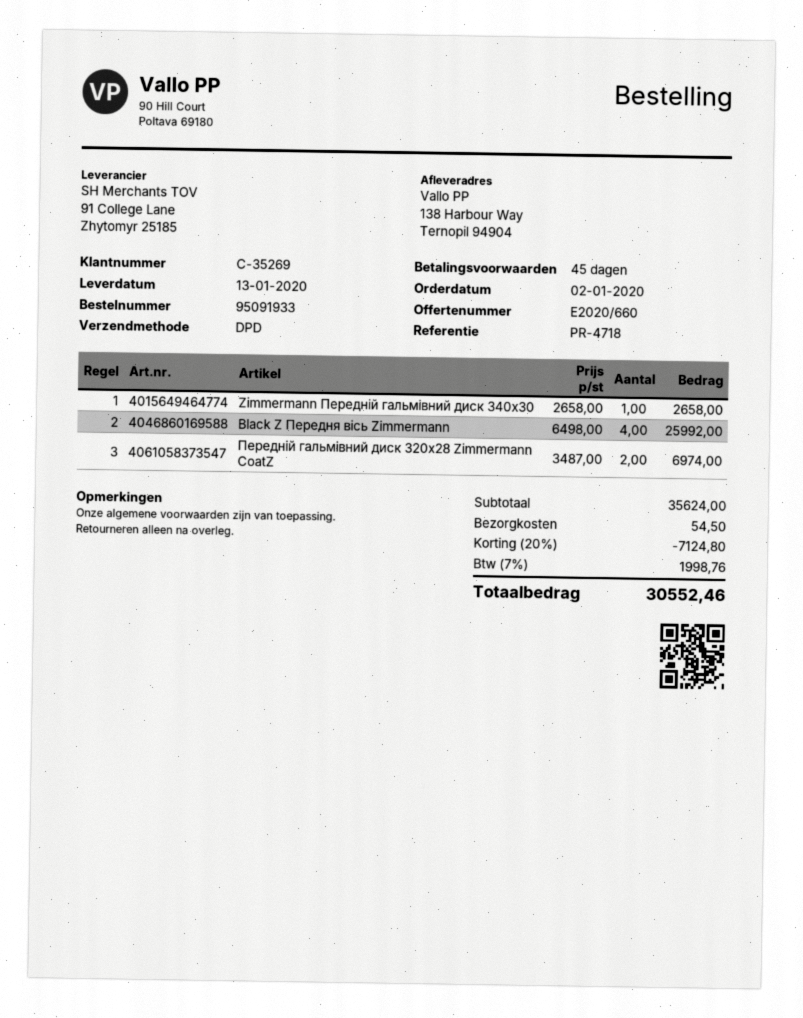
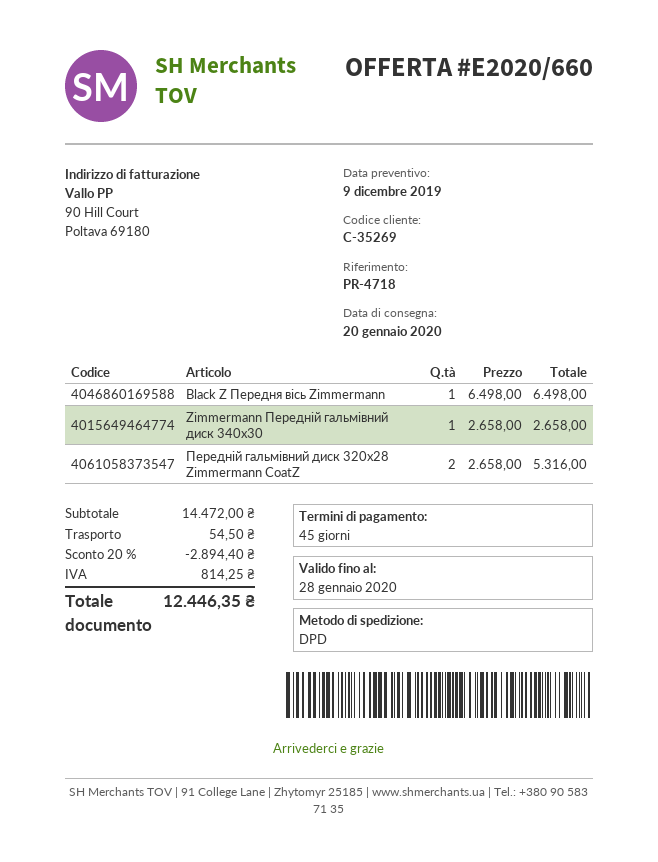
delivery date: 2020-01-13 -> 2020-01-20
Black Z Передня вісь Zimmermann: 4 x 6498.00 = 25992.00 -> 1 x 6498.00 = 6498.00
Передній гальмівний диск 320x28 Zimmermann CoatZ: 2 x 3487.00 = 6974.00 -> 2 x 2658.00 = 5316.00
subtotal: 35624.00 -> 14472.00
discount: 20% = 7124.80 -> 20% = 2894.40
tax: 1998.76 -> 814.25
total: 30552.46 -> 12446.35

